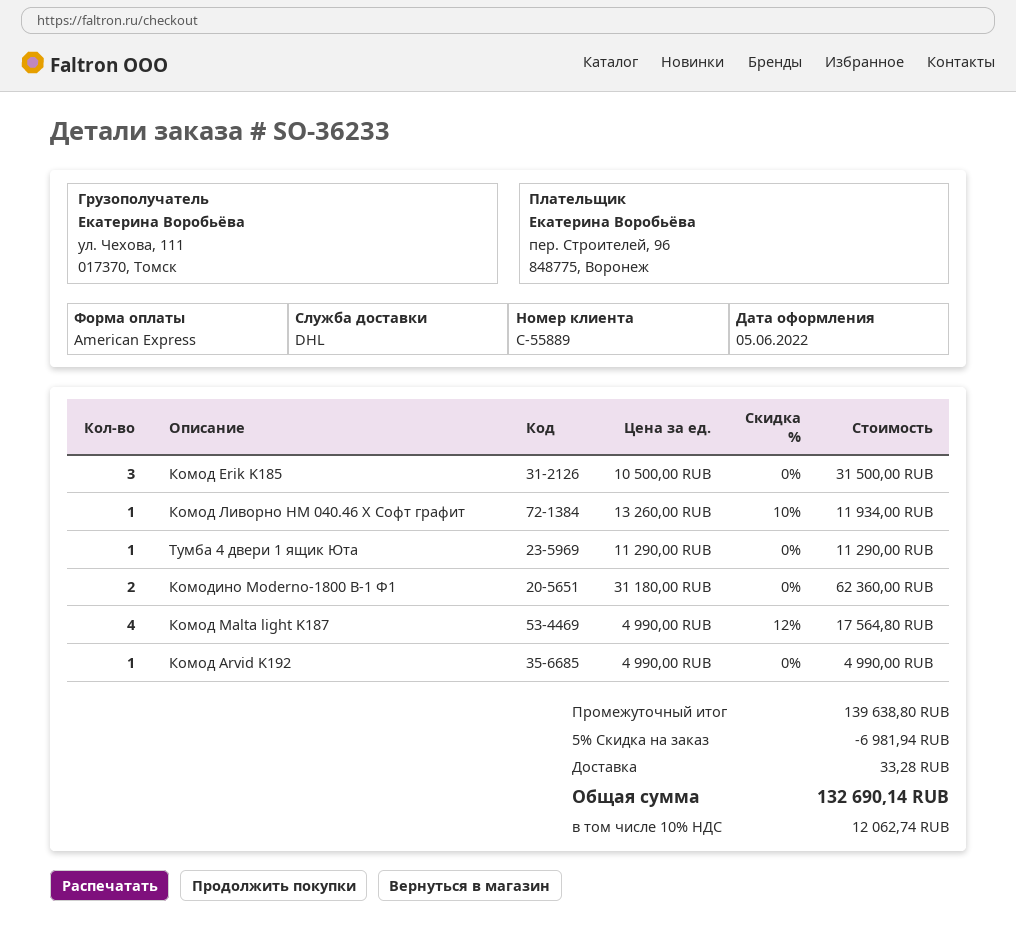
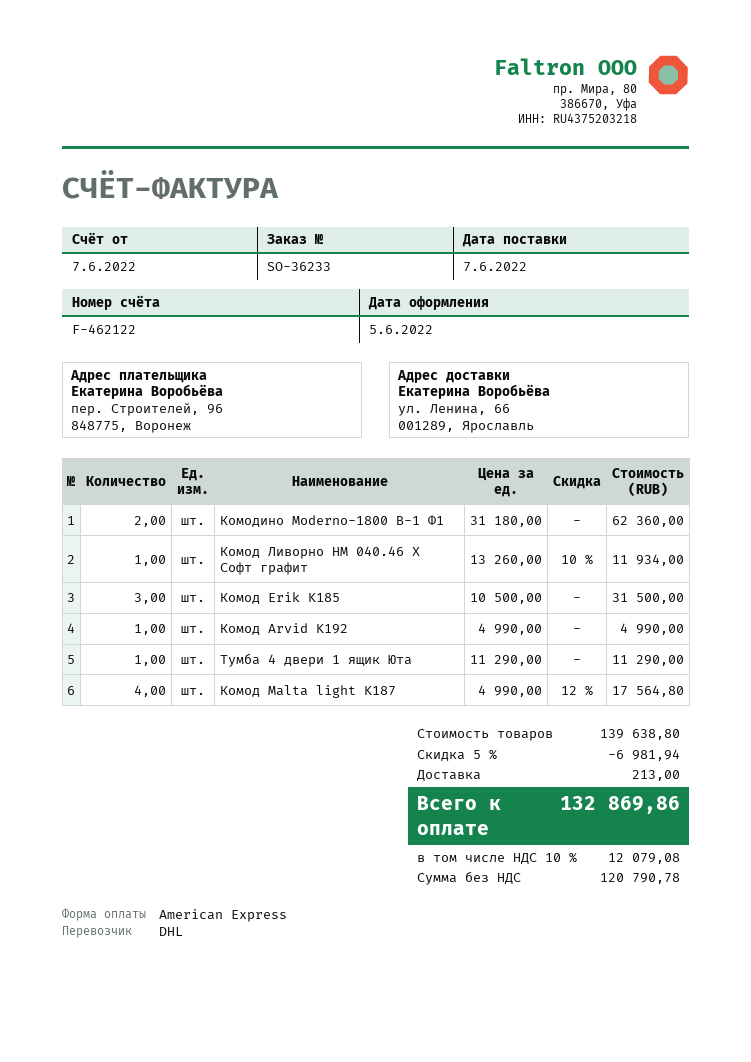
ship to: ул. Чехова, 111, 017370, Томск -> ул. Ленина, 66, 001289, Ярославль
shipping: 33.28 -> 213.00
tax: 10% = 12062.74 -> 10% = 12079.08
total: 132690.14 -> 132869.86

